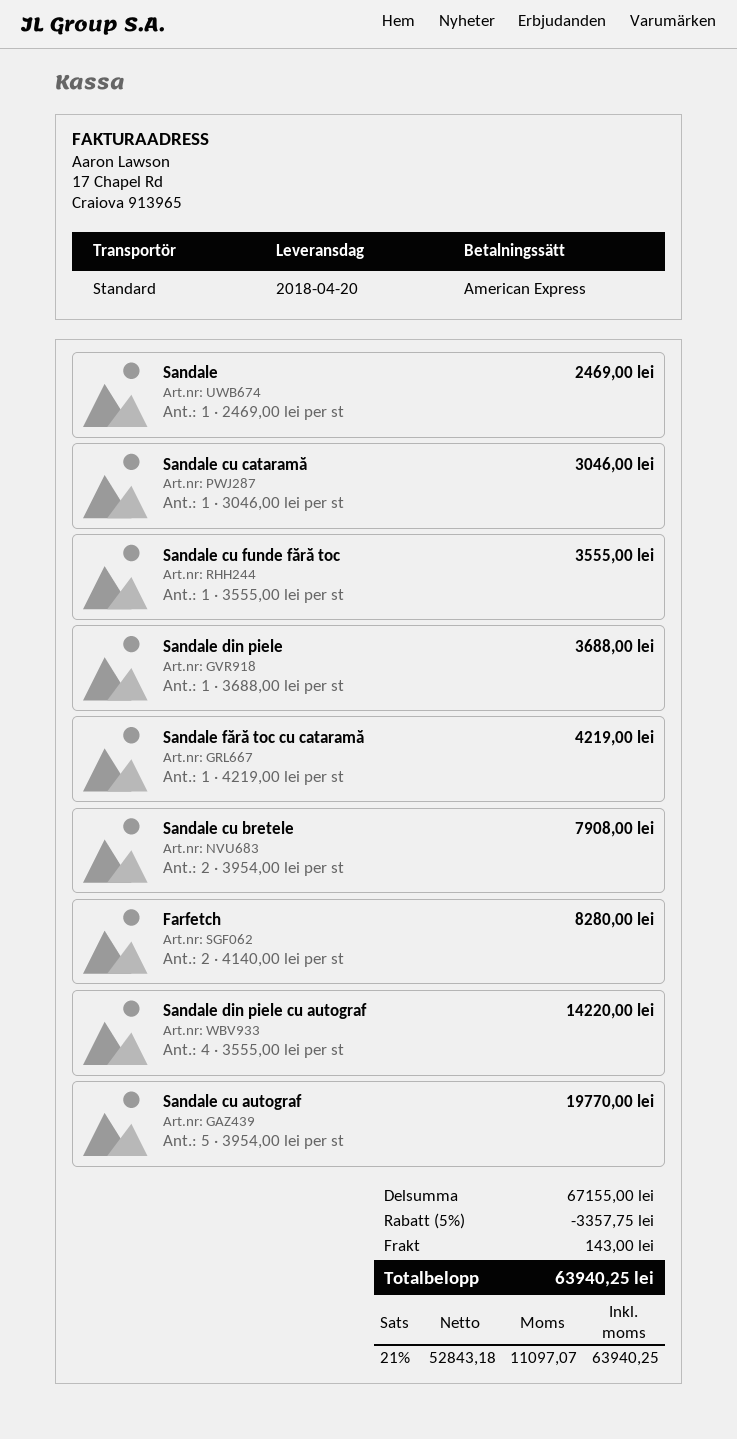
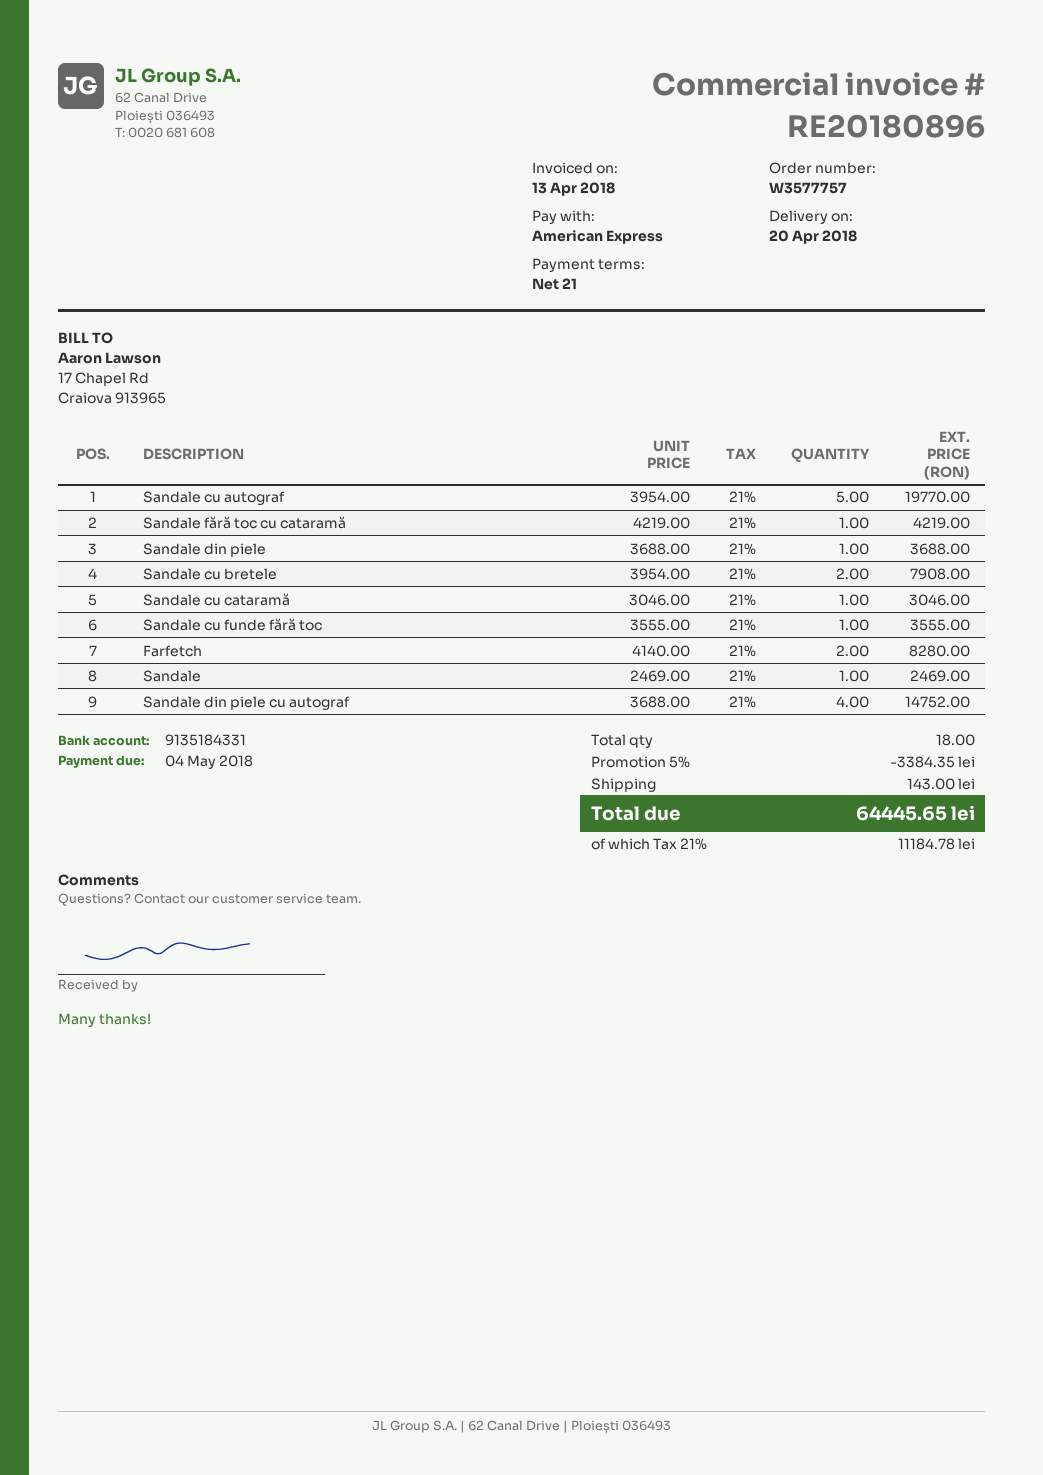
Sandale din piele cu autograf: 4 x 3555.00 = 14220.00 -> 4 x 3688.00 = 14752.00
discount: 5% = 3357.75 -> 5% = 3384.35
tax: 21% = 11097.07 -> 21% = 11184.78
total: 63940.25 -> 64445.65

